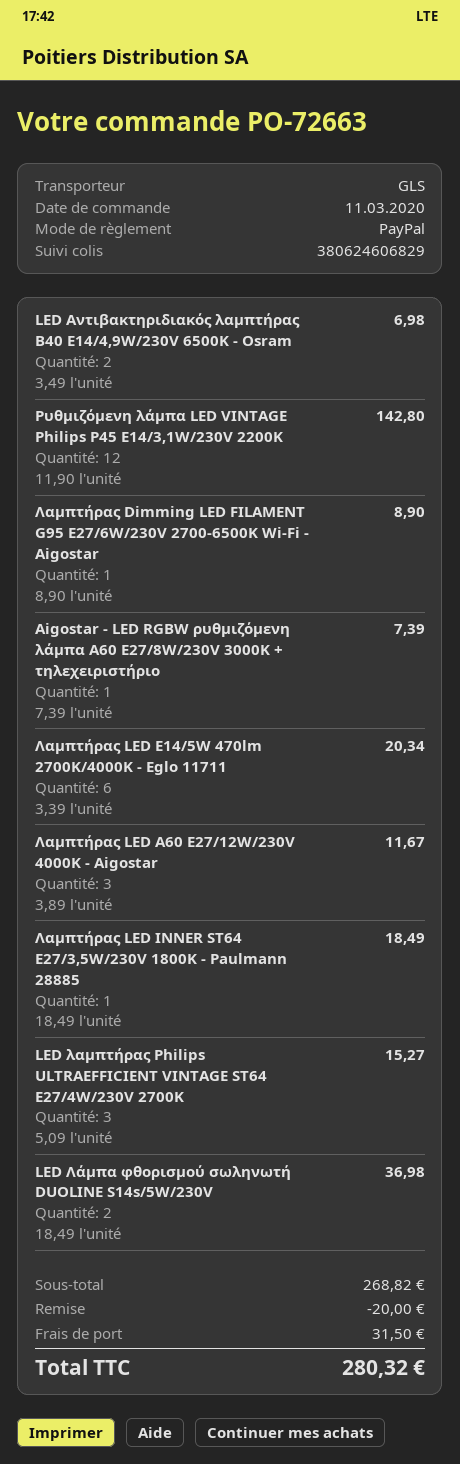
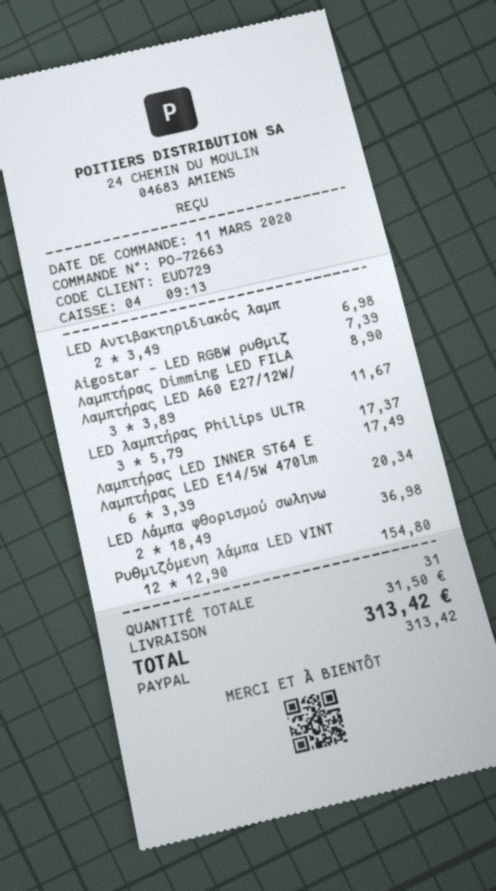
Ρυθμιζόμενη λάμπα LED VINTAGE Philips P45 E14/3,1W/230V 2200K: 12 x 11.90 = 142.80 -> 12 x 12.90 = 154.80
Λαμπτήρας LED INNER ST64 E27/3,5W/230V 1800K - Paulmann 28885: 1 x 18.49 = 18.49 -> 1 x 17.49 = 17.49
LED λαμπτήρας Philips ULTRAEFFICIENT VINTAGE ST64 E27/4W/230V 2700K: 3 x 5.09 = 15.27 -> 3 x 5.79 = 17.37
discount: 20.00 -> none
total: 280.32 -> 313.42

